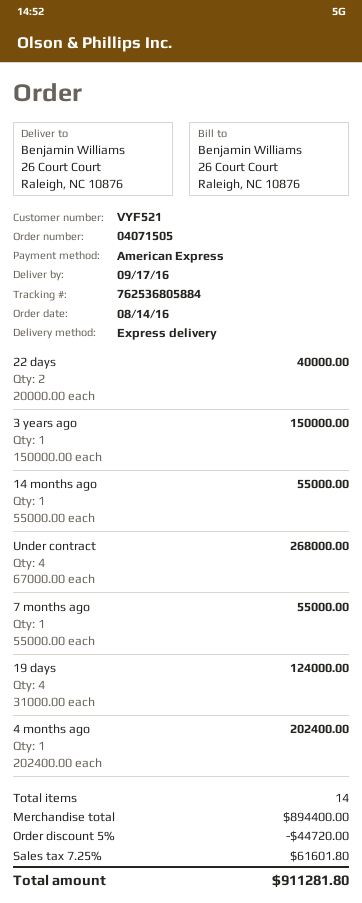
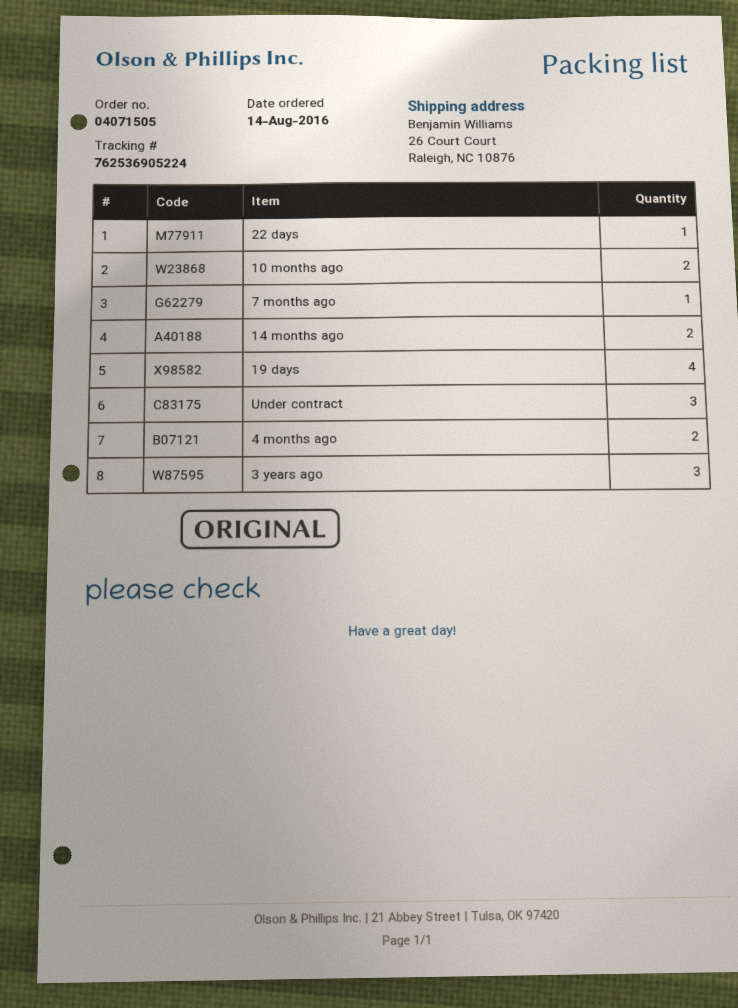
tracking number: 762536805884 -> 762536905224
22 days: 2 -> 1
3 years ago: 1 -> 3
14 months ago: 1 -> 2
Under contract: 4 -> 3
4 months ago: 1 -> 2
10 months ago: none -> 2

